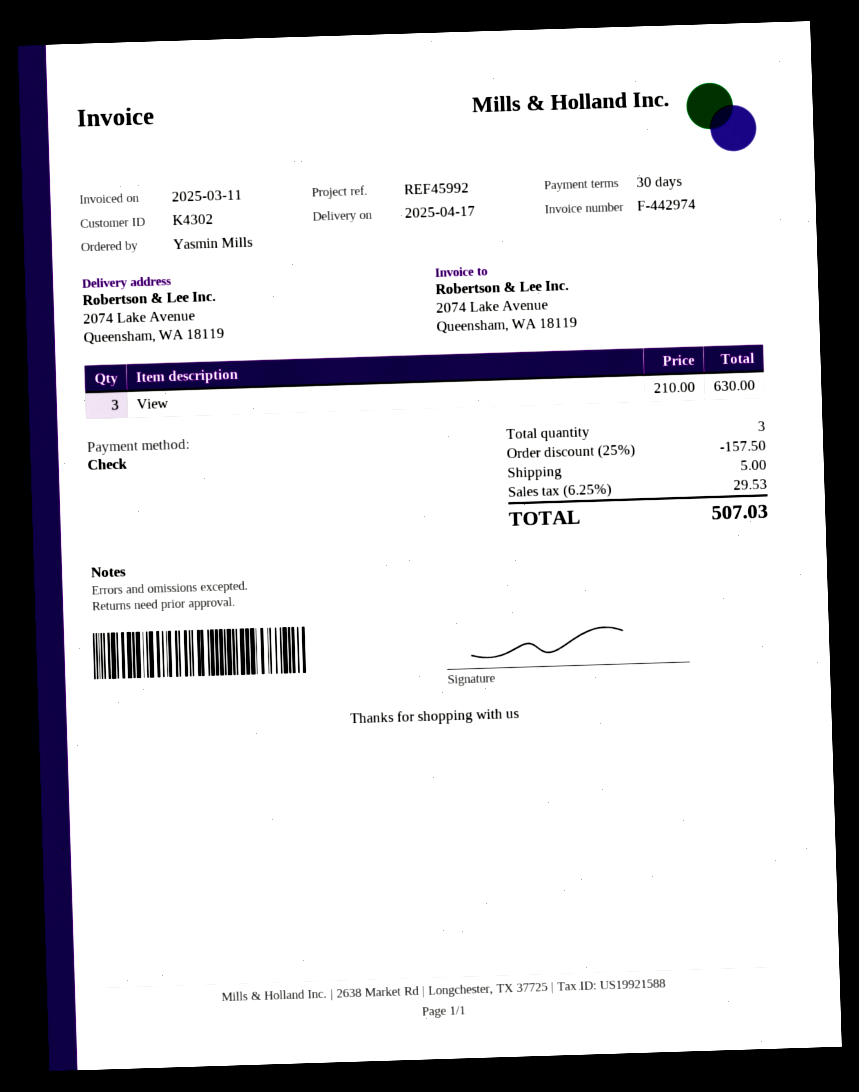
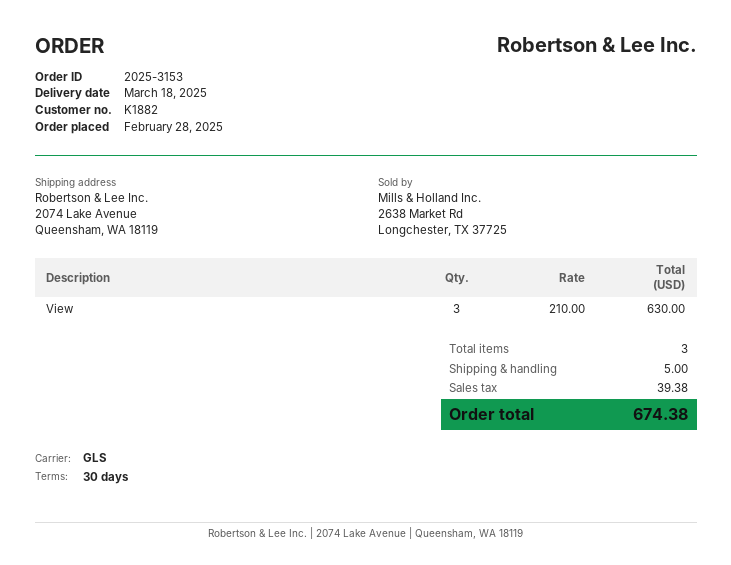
delivery date: 2025-04-17 -> 2025-03-18
customer number: K4302 -> K1882
discount: 25% = 157.50 -> none
tax: 29.53 -> 39.38
total: 507.03 -> 674.38

